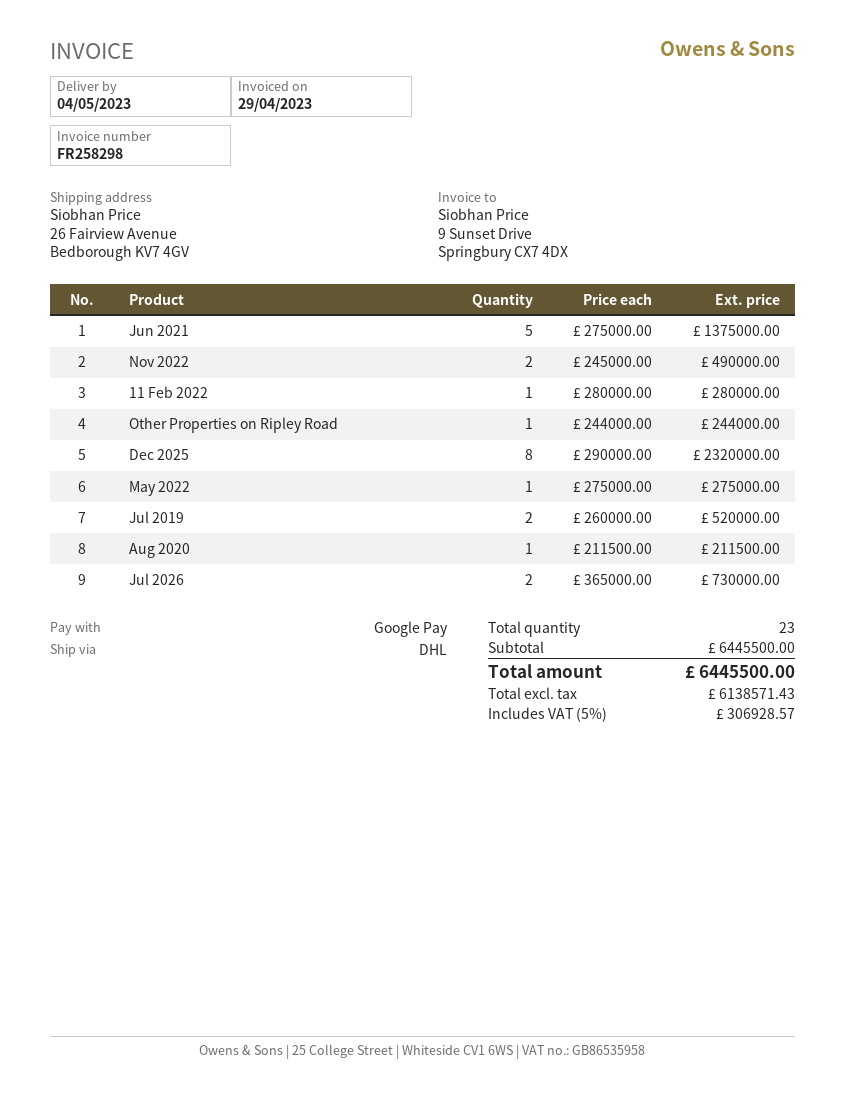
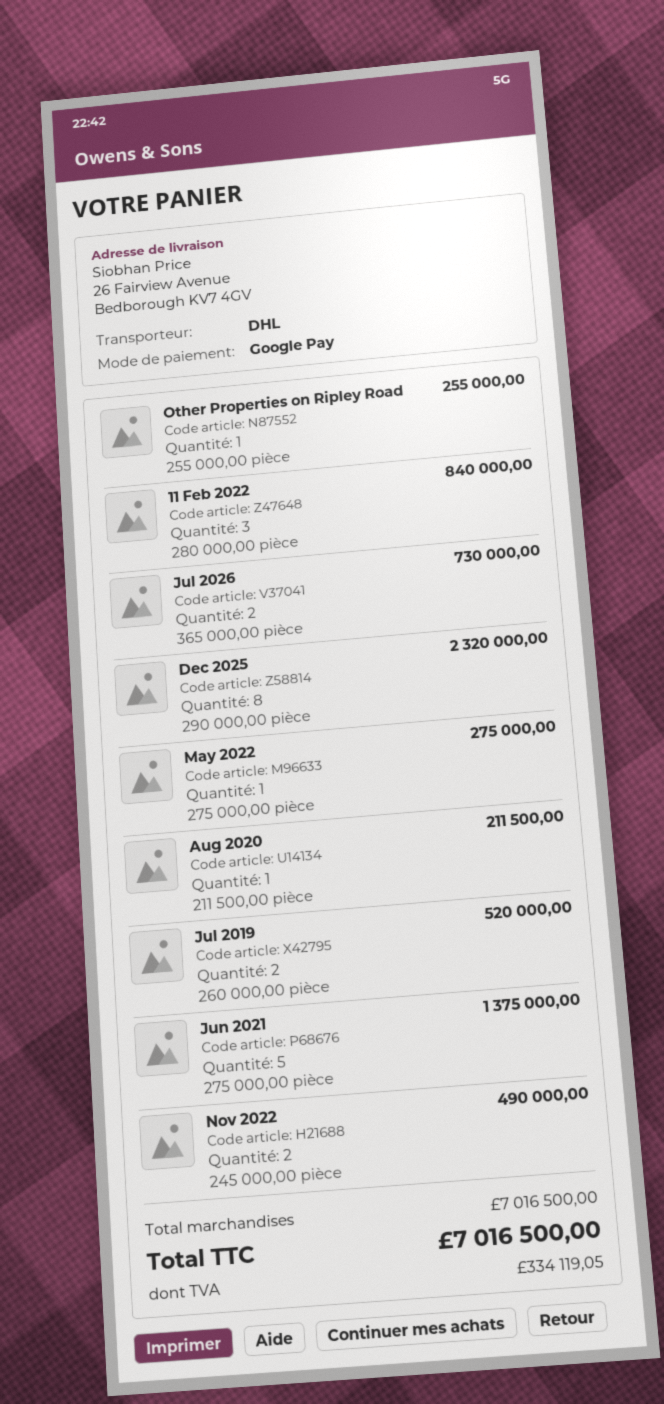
11 Feb 2022: 1 x 280000.00 = 280000.00 -> 3 x 280000.00 = 840000.00
Other Properties on Ripley Road: 1 x 244000.00 = 244000.00 -> 1 x 255000.00 = 255000.00
subtotal: 6445500.00 -> 7016500.00
tax: 306928.57 -> 334119.05
total: 6445500.00 -> 7016500.00

